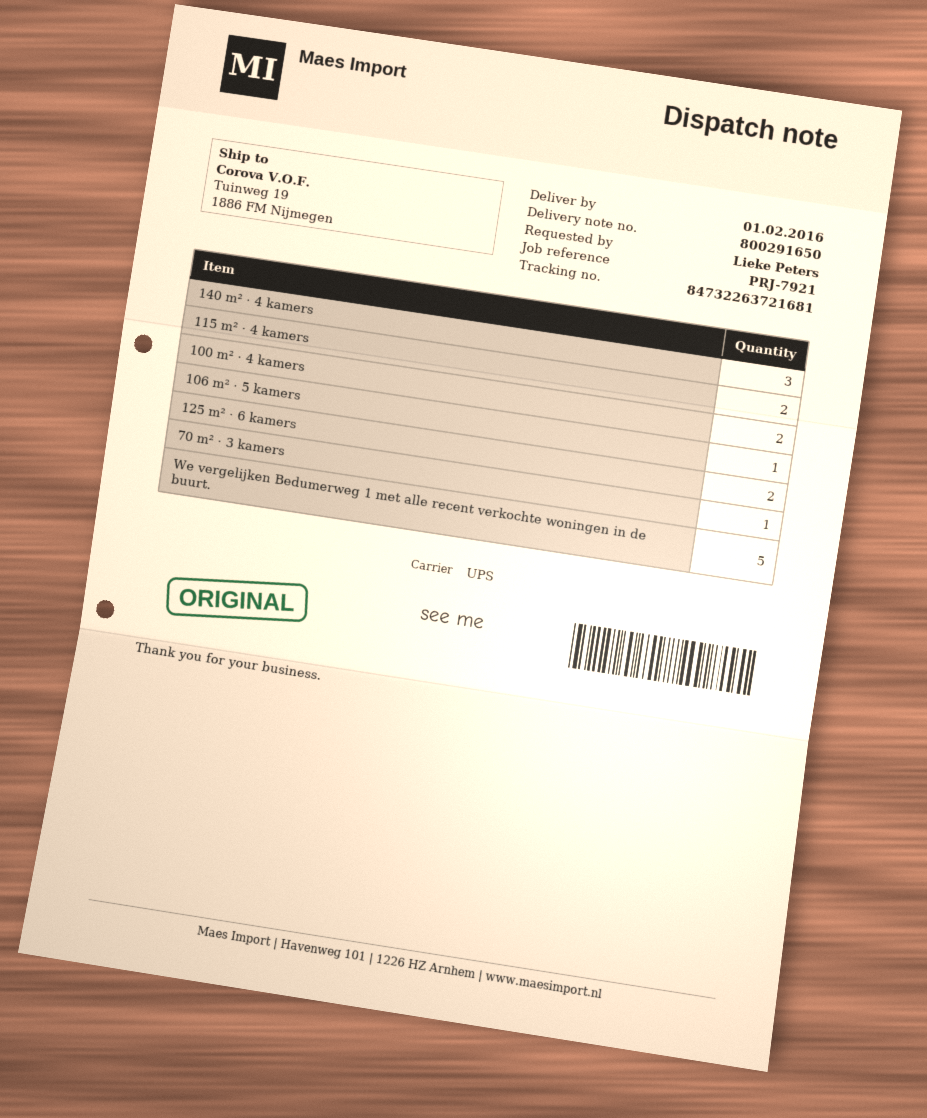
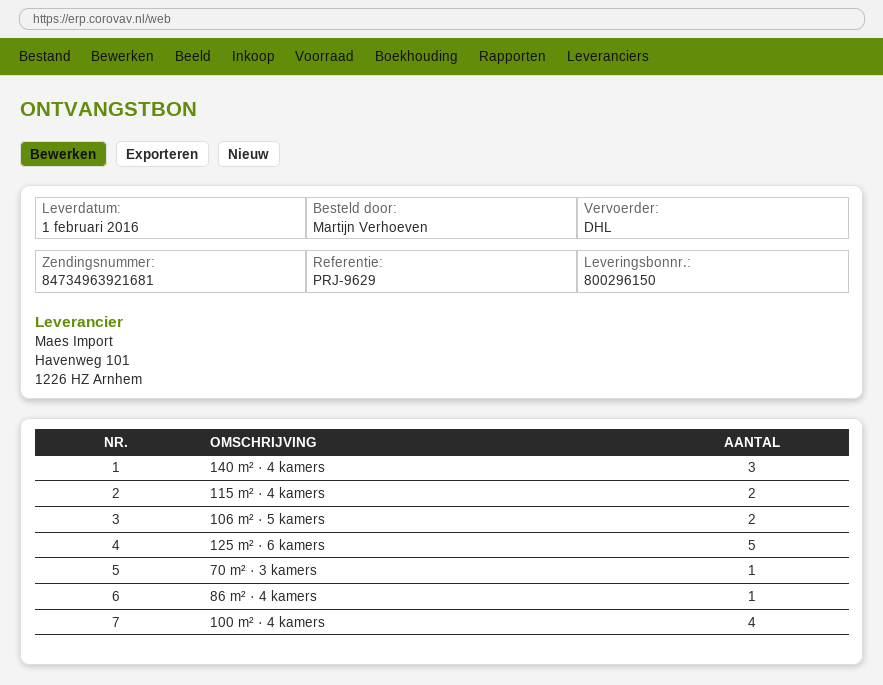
delivery note number: 800291650 -> 800296150
reference: PRJ-7921 -> PRJ-9629
ordered by: Lieke Peters -> Martijn Verhoeven
shipping method: UPS -> DHL
tracking number: 84732263721681 -> 84734963921681
100 m² · 4 kamers: 2 -> 4
106 m² · 5 kamers: 1 -> 2
125 m² · 6 kamers: 2 -> 5
We vergelijken Bedumerweg 1 met alle recent verkochte woningen in de buurt.: 5 -> none
86 m² · 4 kamers: none -> 1

